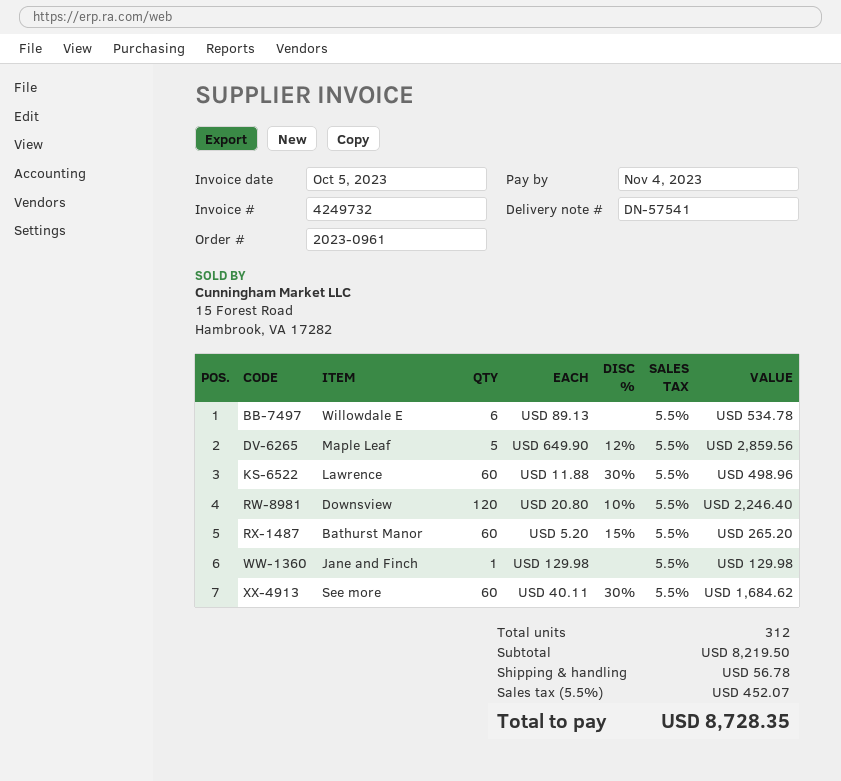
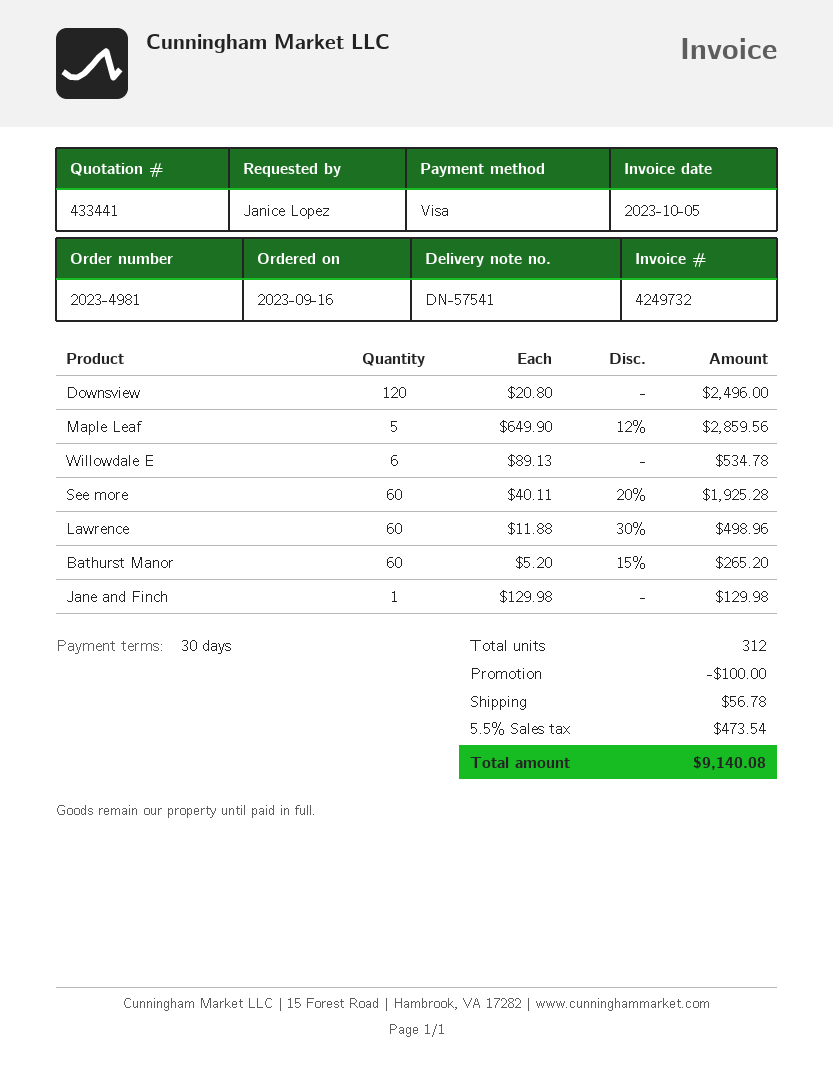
order number: 2023-0961 -> 2023-4981
Downsview: 120 x 20.80 - 10% = 2246.40 -> 120 x 20.80 = 2496.00
See more: 60 x 40.11 - 30% = 1684.62 -> 60 x 40.11 - 20% = 1925.28
discount: none -> 100.00
tax: 5.5% = 452.07 -> 5.5% = 473.54
total: 8728.35 -> 9140.08

